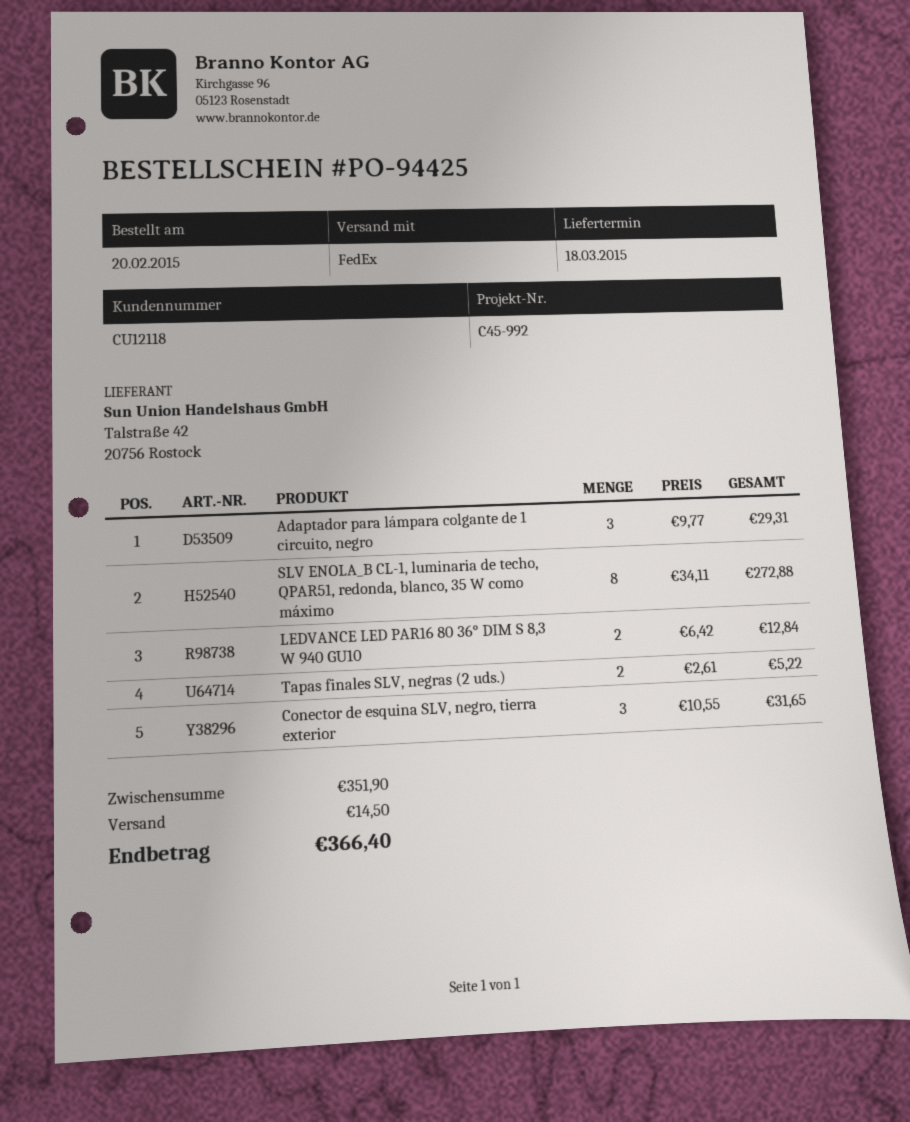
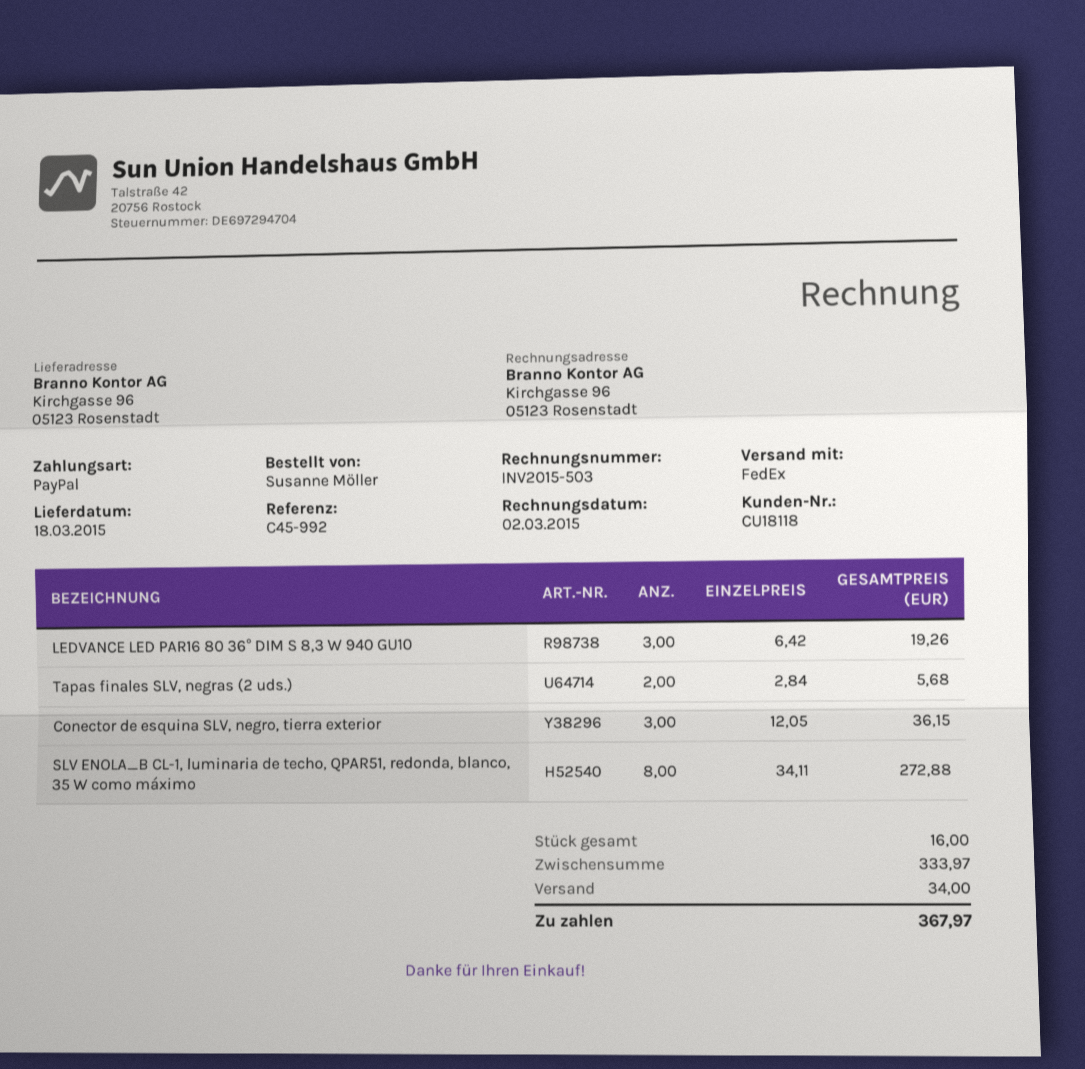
customer number: CU12118 -> CU18118
Adaptador para lámpara colgante de 1 circuito, negro: 3 x 9.77 = 29.31 -> none
LEDVANCE LED PAR16 80 36° DIM S 8,3 W 940 GU10: 2 x 6.42 = 12.84 -> 3 x 6.42 = 19.26
Tapas finales SLV, negras (2 uds.): 2 x 2.61 = 5.22 -> 2 x 2.84 = 5.68
Conector de esquina SLV, negro, tierra exterior: 3 x 10.55 = 31.65 -> 3 x 12.05 = 36.15
subtotal: 351.90 -> 333.97
shipping: 14.50 -> 34.00
total: 366.40 -> 367.97

